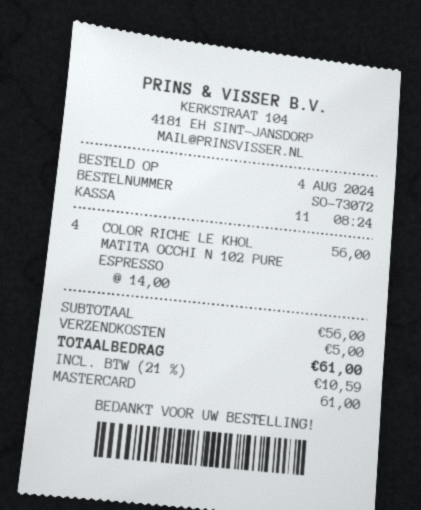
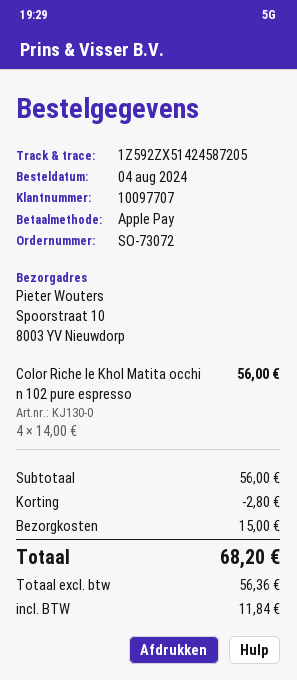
payment method: Mastercard -> Apple Pay
discount: none -> 2.80
shipping: 5.00 -> 15.00
tax: 10.59 -> 11.84
total: 61.00 -> 68.20

